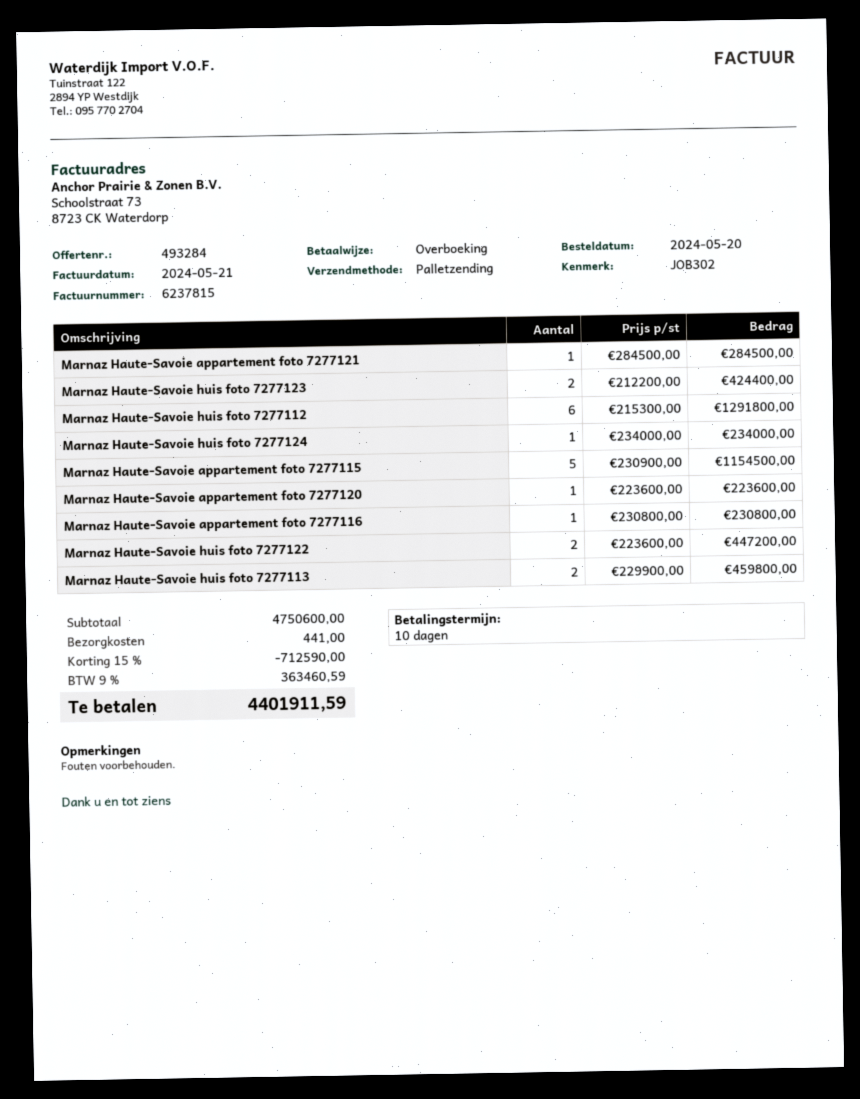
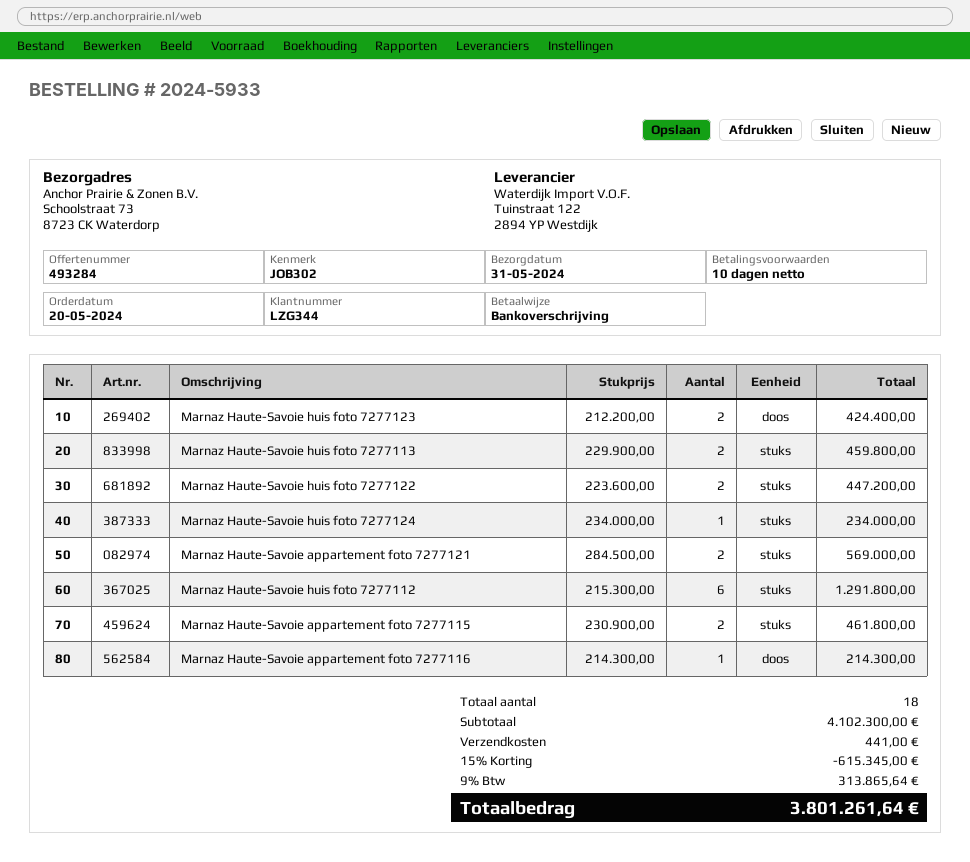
Marnaz Haute-Savoie appartement foto 7277121: 1 x 284500.00 = 284500.00 -> 2 x 284500.00 = 569000.00
Marnaz Haute-Savoie appartement foto 7277115: 5 x 230900.00 = 1154500.00 -> 2 x 230900.00 = 461800.00
Marnaz Haute-Savoie appartement foto 7277120: 1 x 223600.00 = 223600.00 -> none
Marnaz Haute-Savoie appartement foto 7277116: 1 x 230800.00 = 230800.00 -> 1 x 214300.00 = 214300.00
subtotal: 4750600.00 -> 4102300.00
discount: 15% = 712590.00 -> 15% = 615345.00
tax: 9% = 363460.59 -> 9% = 313865.64
total: 4401911.59 -> 3801261.64

